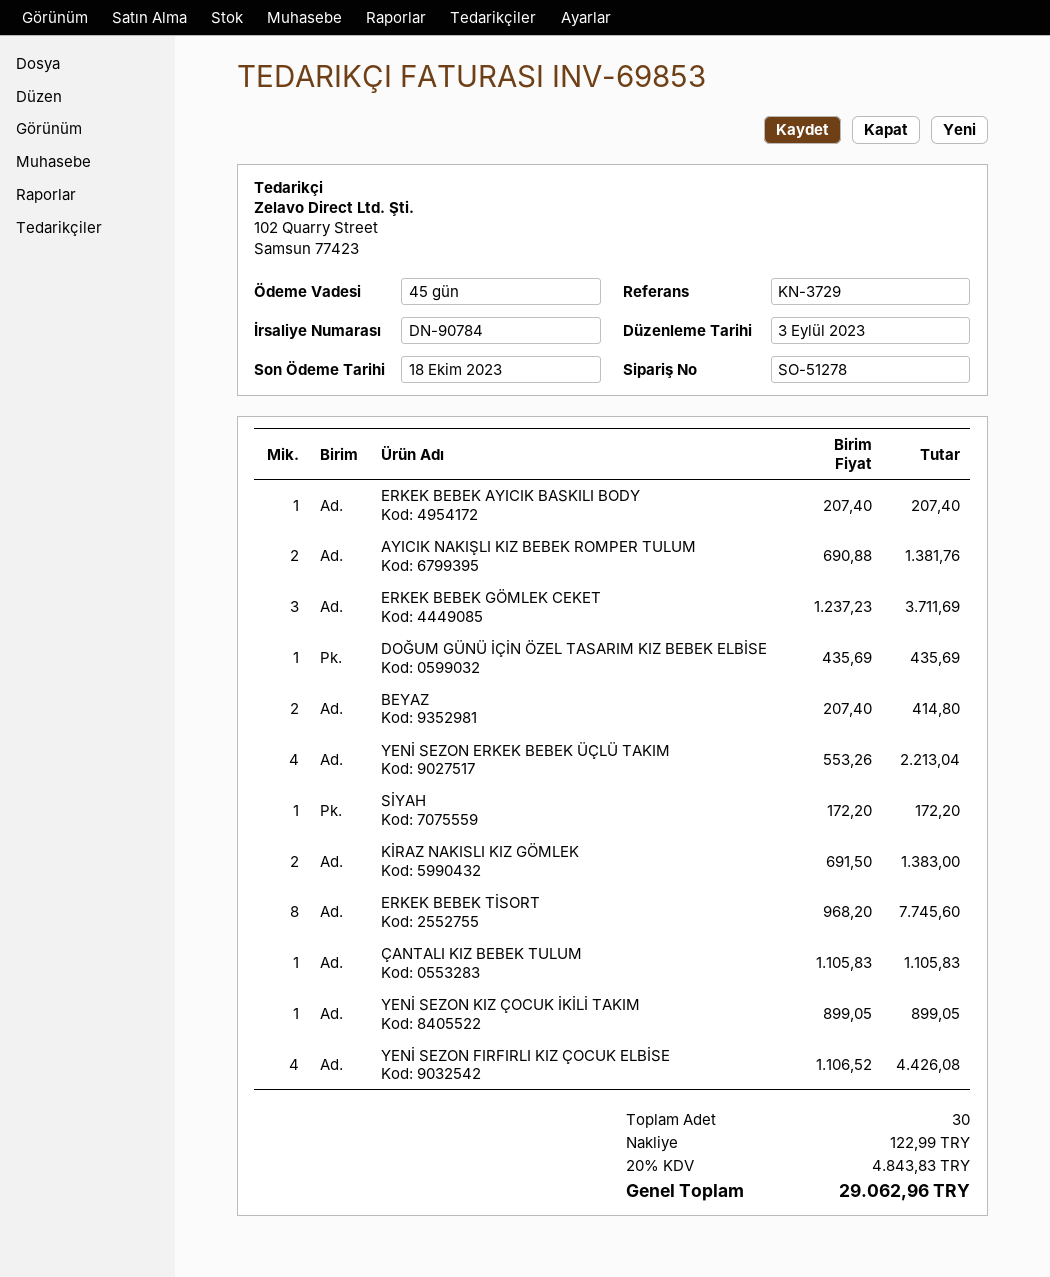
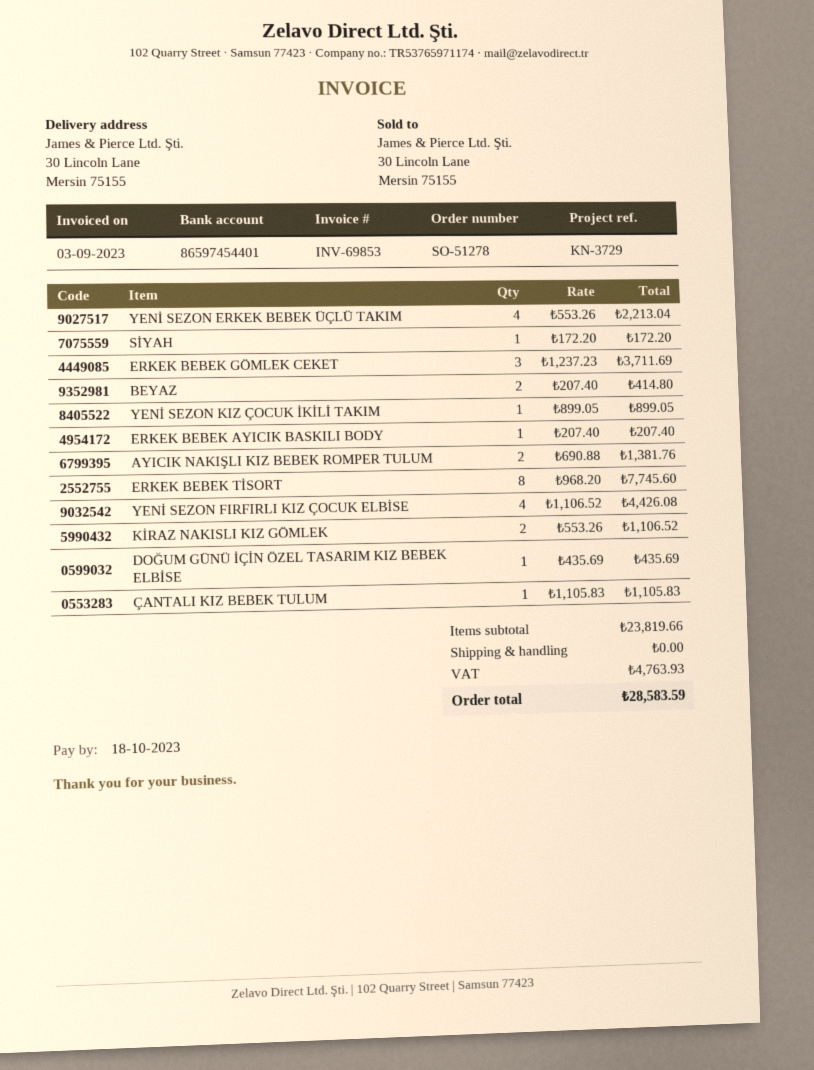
KİRAZ NAKISLI KIZ GÖMLEK: 2 x 691.50 = 1383.00 -> 2 x 553.26 = 1106.52
shipping: 122.99 -> 0.00
tax: 4843.83 -> 4763.93
total: 29062.96 -> 28583.59

